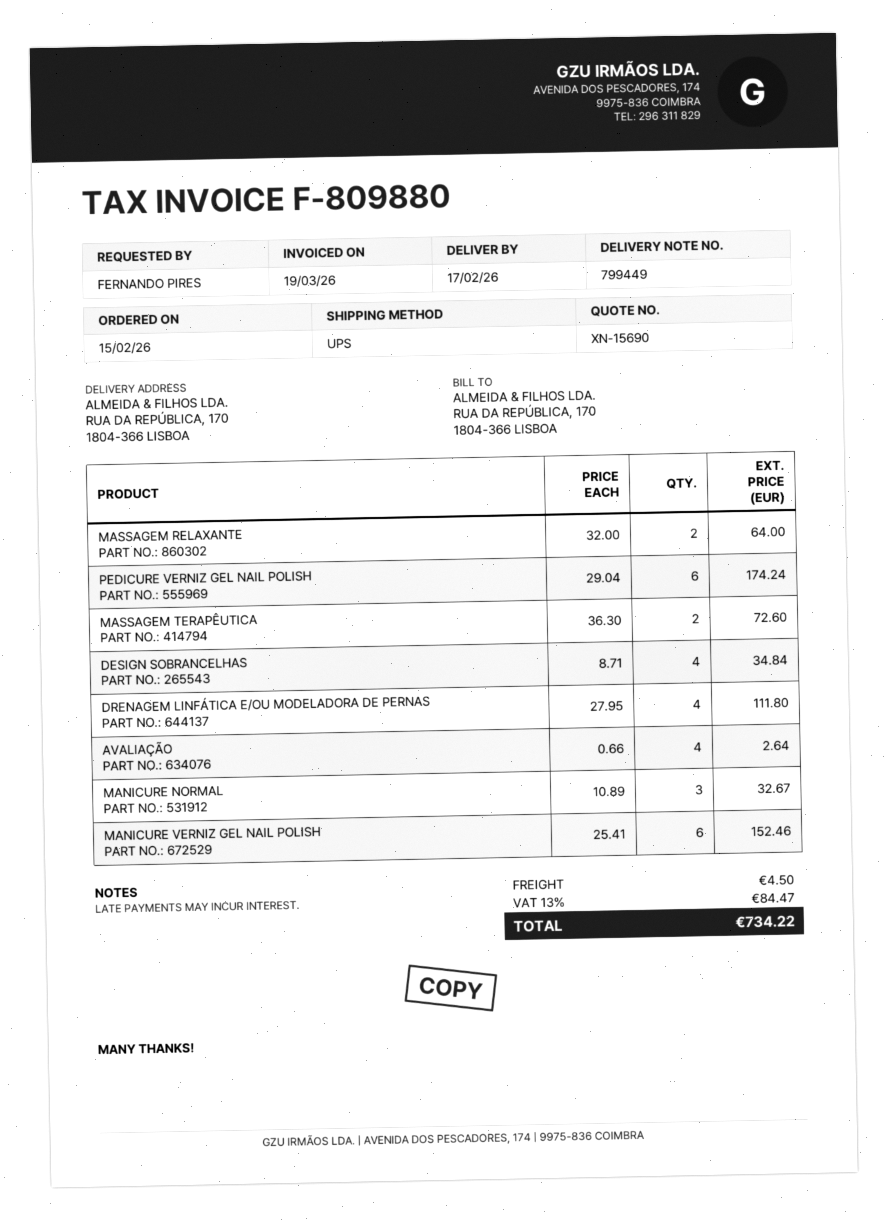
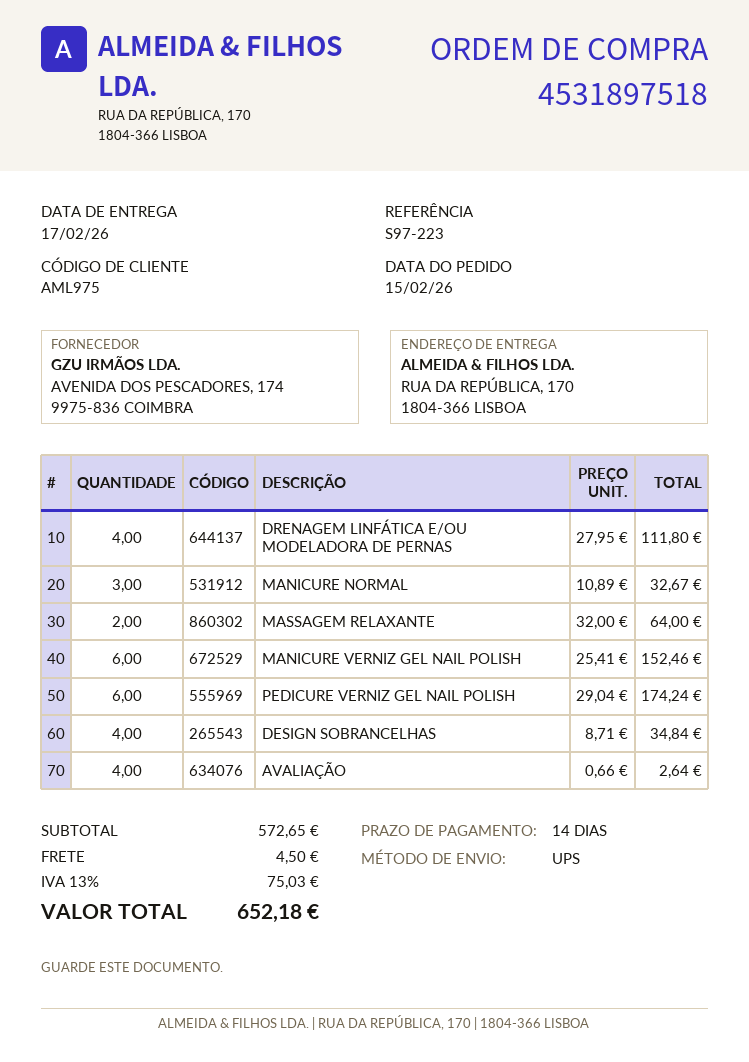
MASSAGEM TERAPÊUTICA: 2 x 36.30 = 72.60 -> none
tax: 13% = 84.47 -> 13% = 75.03
total: 734.22 -> 652.18

